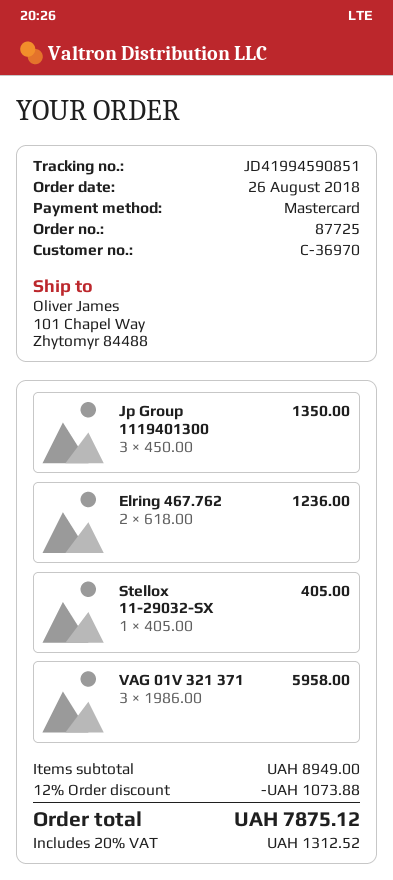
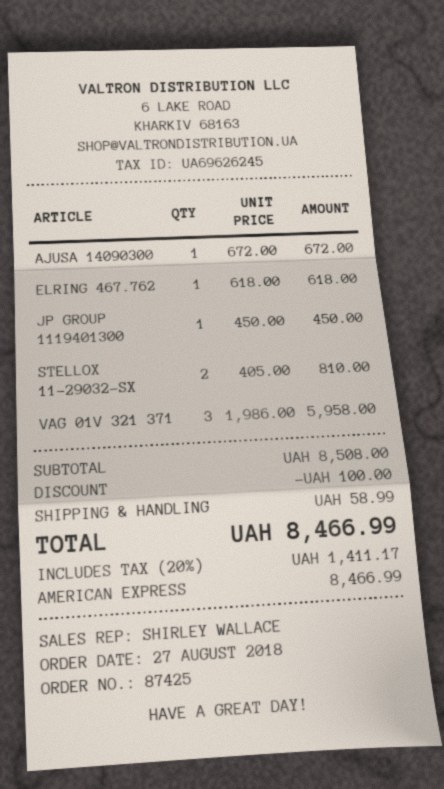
order number: 87725 -> 87425
order date: 2018-08-26 -> 2018-08-27
payment method: Mastercard -> American Express
Jp Group 1119401300: 3 x 450.00 = 1350.00 -> 1 x 450.00 = 450.00
Elring 467.762: 2 x 618.00 = 1236.00 -> 1 x 618.00 = 618.00
Stellox 11-29032-SX: 1 x 405.00 = 405.00 -> 2 x 405.00 = 810.00
AJUSA 14090300: none -> 1 x 672.00 = 672.00
subtotal: 8949.00 -> 8508.00
discount: 1073.88 -> 100.00
shipping: none -> 58.99
tax: 20% = 1312.52 -> 20% = 1411.17
total: 7875.12 -> 8466.99

